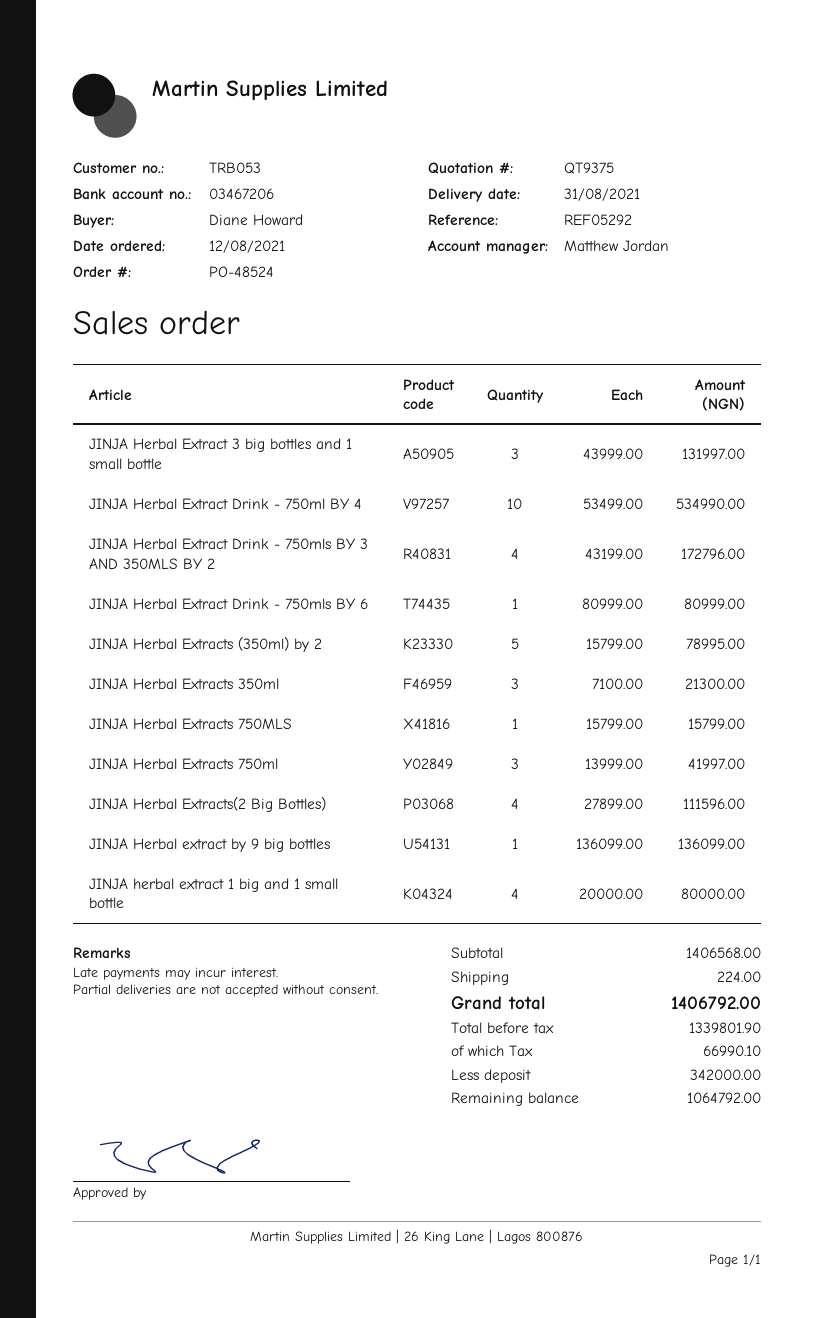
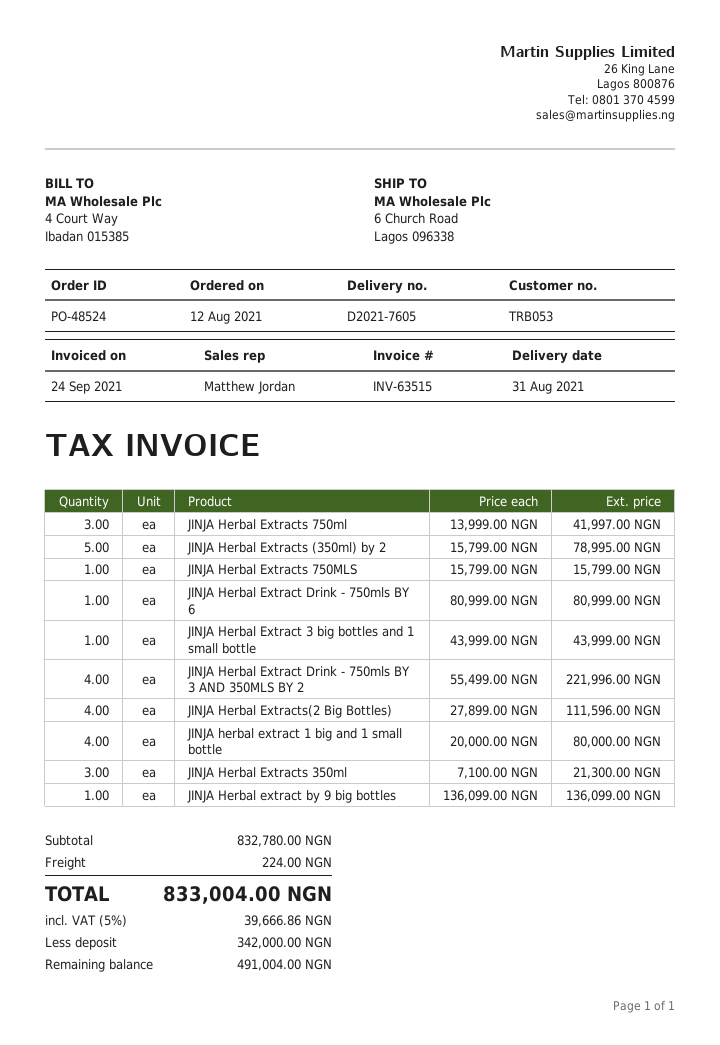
JINJA Herbal Extract 3 big bottles and 1 small bottle: 3 x 43999.00 = 131997.00 -> 1 x 43999.00 = 43999.00
JINJA Herbal Extract Drink - 750ml BY 4: 10 x 53499.00 = 534990.00 -> none
JINJA Herbal Extract Drink - 750mls BY 3 AND 350MLS BY 2: 4 x 43199.00 = 172796.00 -> 4 x 55499.00 = 221996.00
subtotal: 1406568.00 -> 832780.00
tax: 66990.10 -> 39666.86
total: 1406792.00 -> 833004.00
balance: 1064792.00 -> 491004.00

